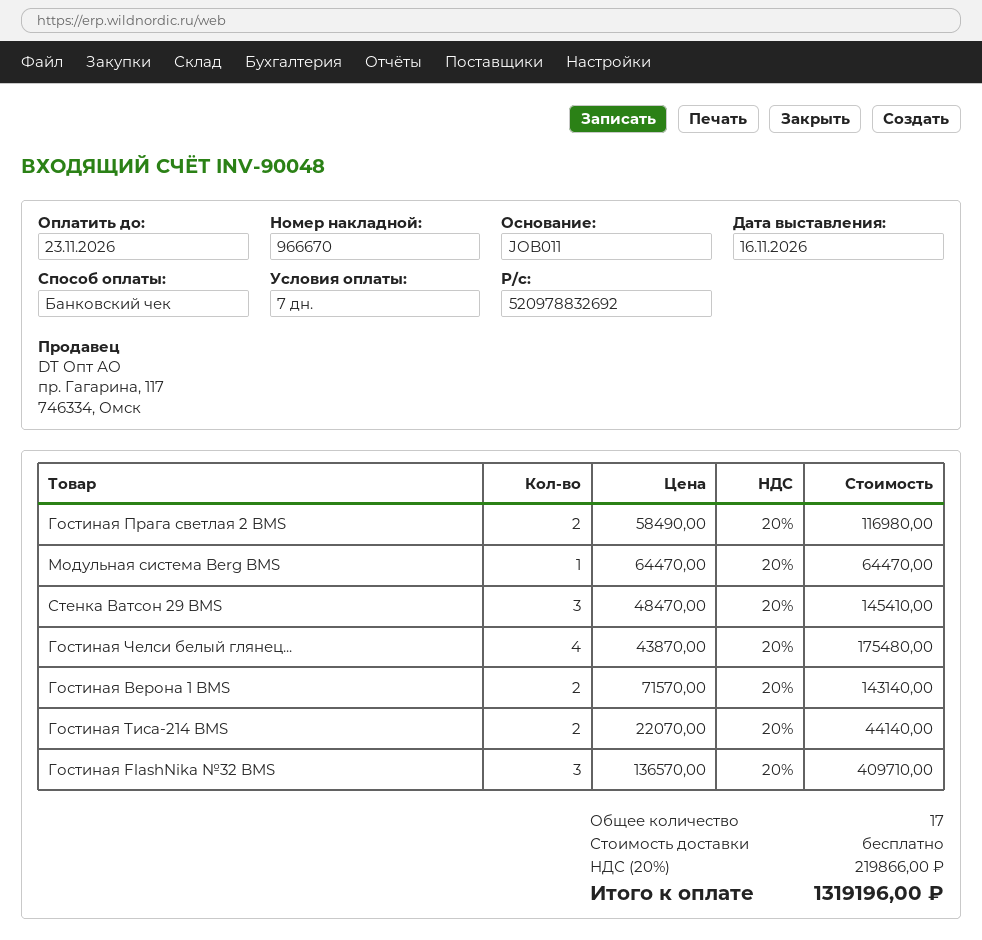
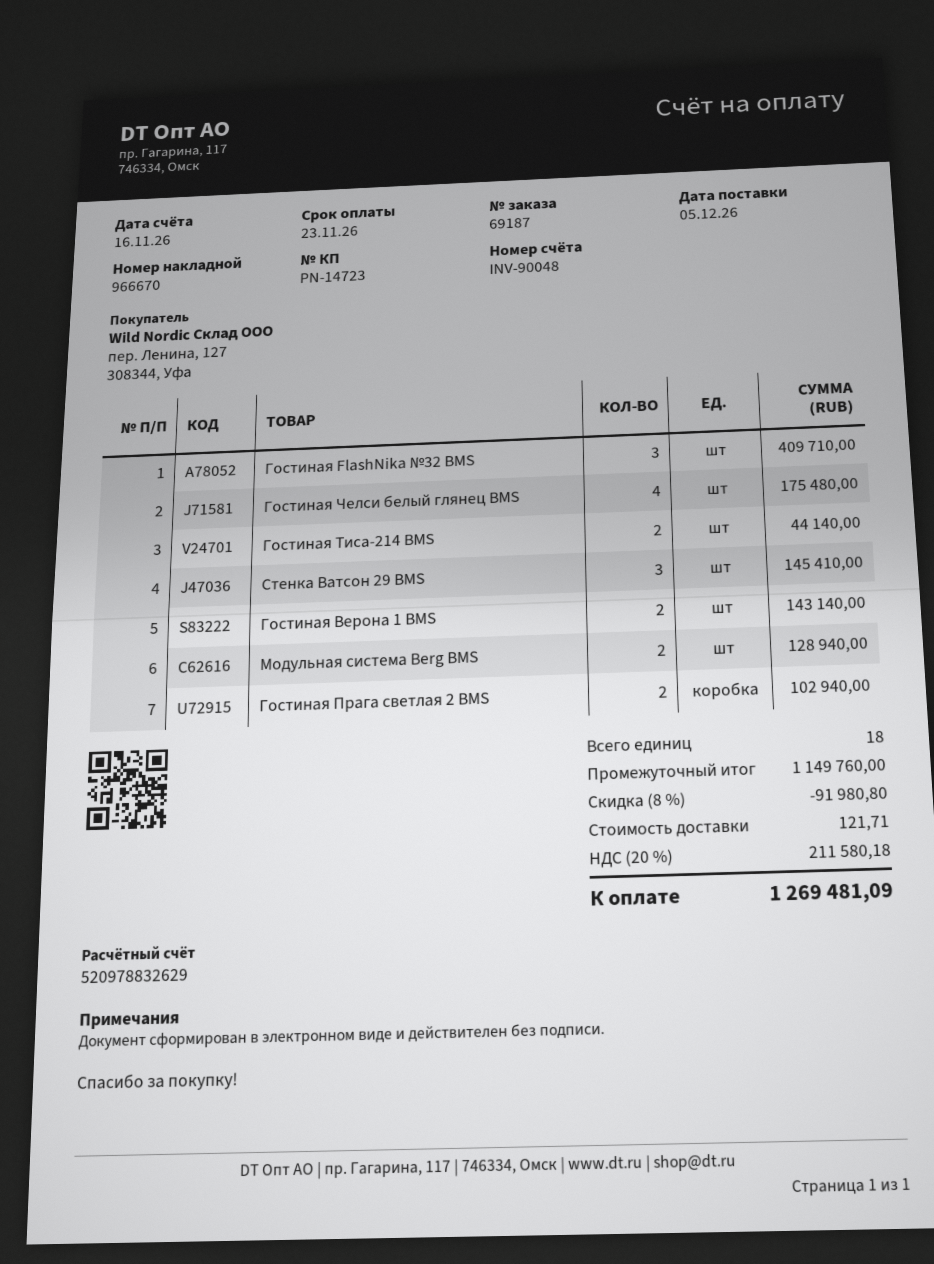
bank account: 520978832692 -> 520978832629
Гостиная Прага светлая 2 BMS: 2 for 116980.00 -> 2 for 102940.00
Модульная система Berg BMS: 1 for 64470.00 -> 2 for 128940.00
total quantity: 17 -> 18
discount: none -> 8% = 91980.80
shipping: 0.00 -> 121.71
tax: 20% = 219866.00 -> 20% = 211580.18
total: 1319196.00 -> 1269481.09

